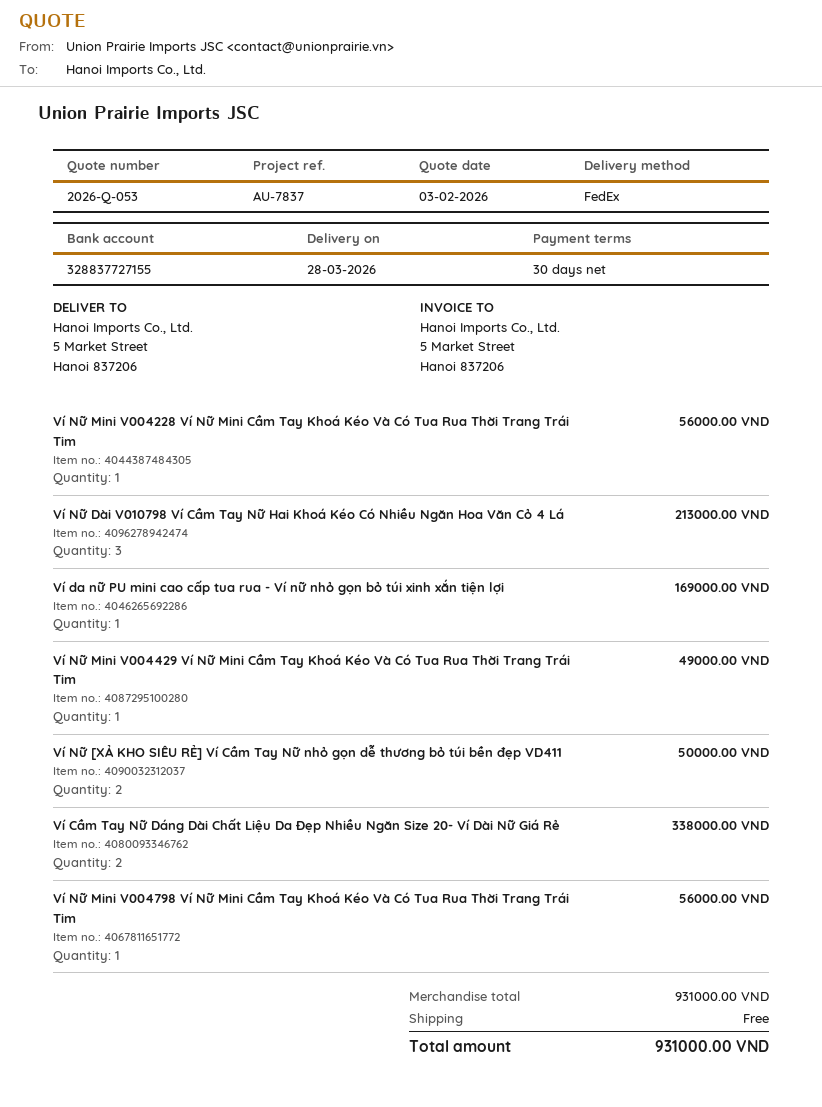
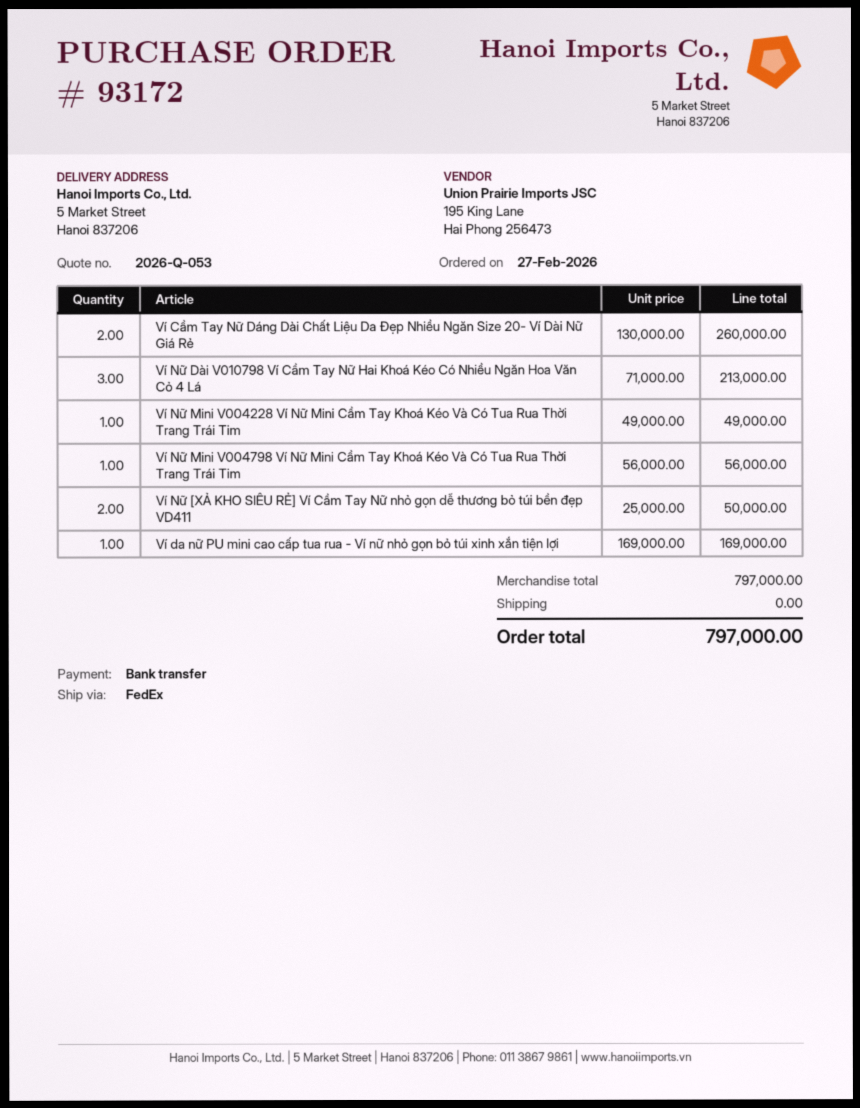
Ví Nữ Mini V004228 Ví Nữ Mini Cầm Tay Khoá Kéo Và Có Tua Rua Thời Trang Trái Tim: 1 for 56000.00 -> 1 for 49000.00
Ví Nữ Mini V004429 Ví Nữ Mini Cầm Tay Khoá Kéo Và Có Tua Rua Thời Trang Trái Tim: 1 for 49000.00 -> none
Ví Cầm Tay Nữ Dáng Dài Chất Liệu Da Đẹp Nhiều Ngăn Size 20- Ví Dài Nữ Giá Rẻ: 2 for 338000.00 -> 2 for 260000.00
subtotal: 931000.00 -> 797000.00
total: 931000.00 -> 797000.00

